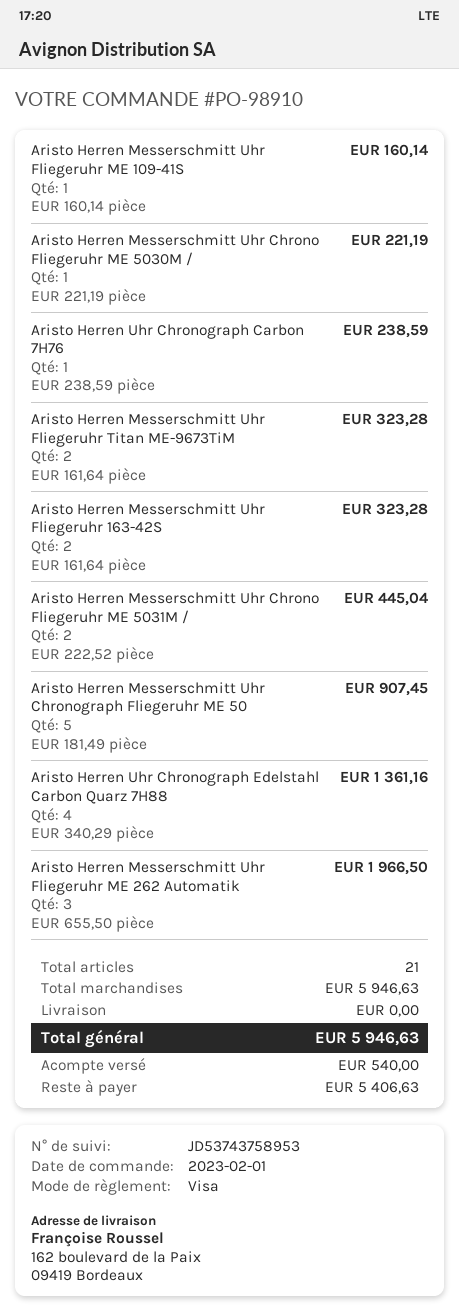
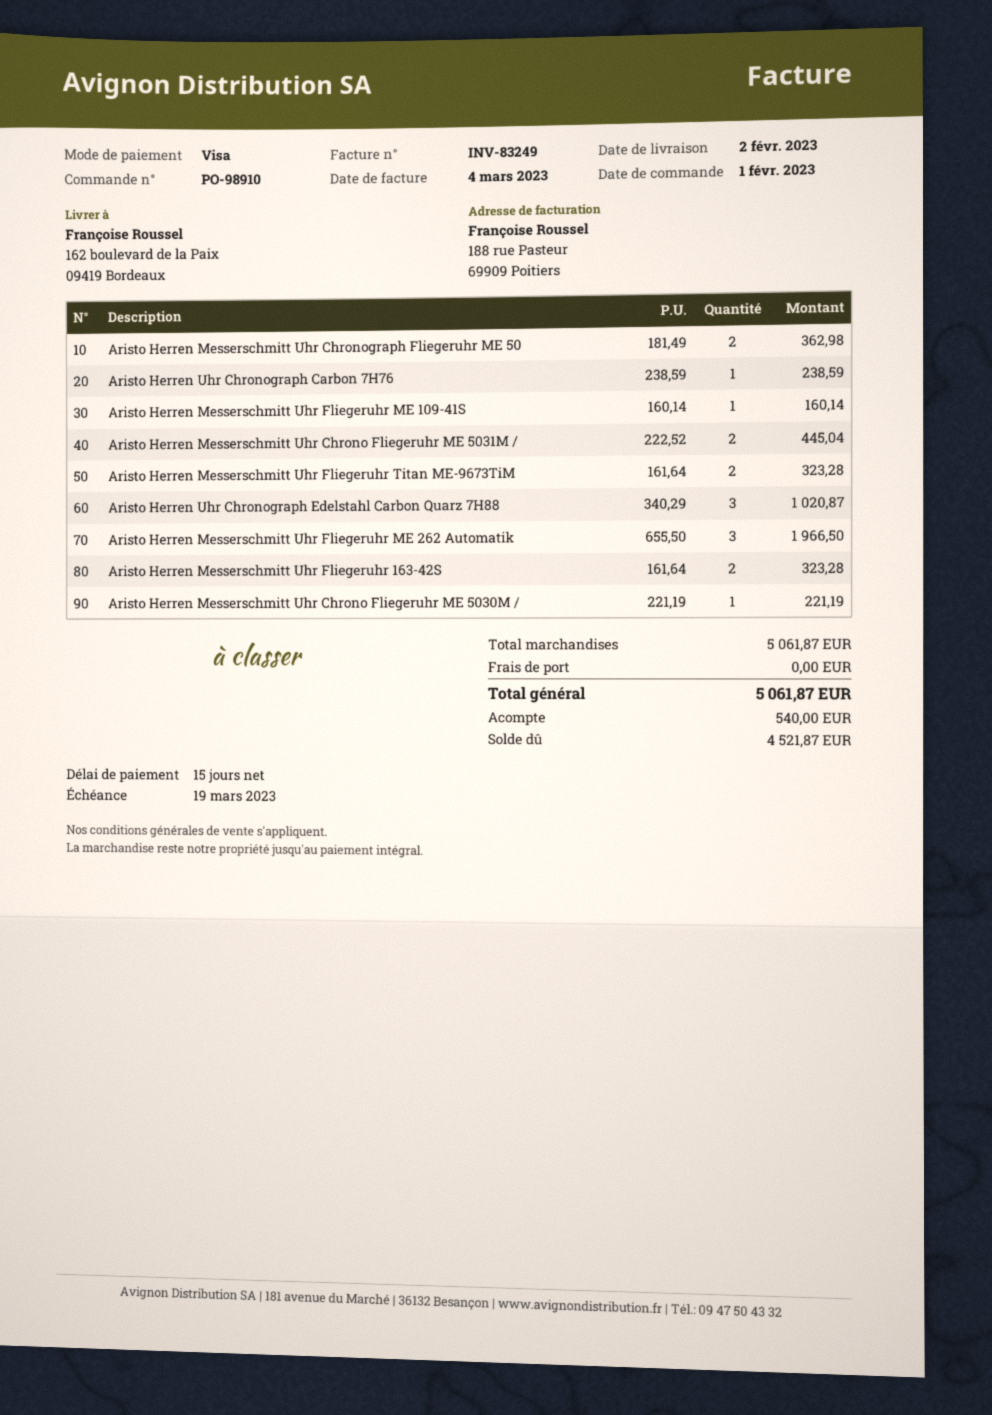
Aristo Herren Messerschmitt Uhr Chronograph Fliegeruhr ME 50: 5 x 181.49 = 907.45 -> 2 x 181.49 = 362.98
Aristo Herren Uhr Chronograph Edelstahl Carbon Quarz 7H88: 4 x 340.29 = 1361.16 -> 3 x 340.29 = 1020.87
subtotal: 5946.63 -> 5061.87
total: 5946.63 -> 5061.87
balance: 5406.63 -> 4521.87

